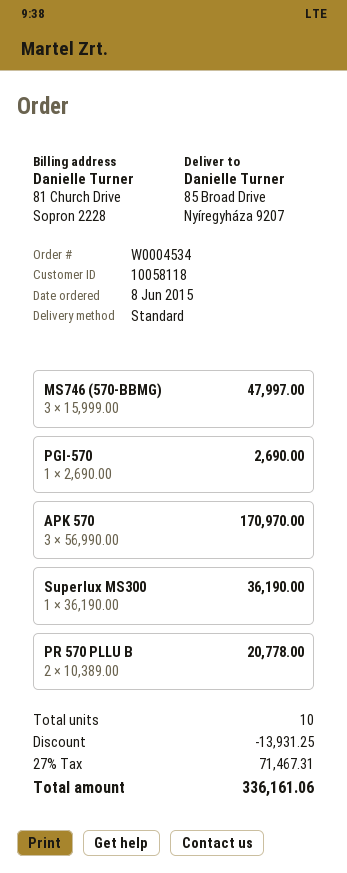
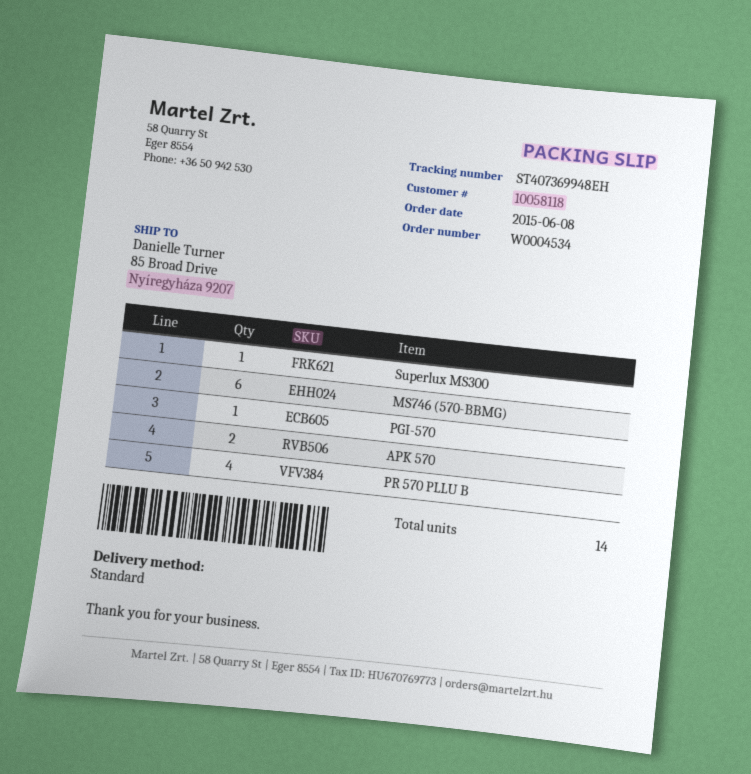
MS746 (570-BBMG): 3 -> 6
APK 570: 3 -> 2
PR 570 PLLU B: 2 -> 4
total quantity: 10 -> 14

